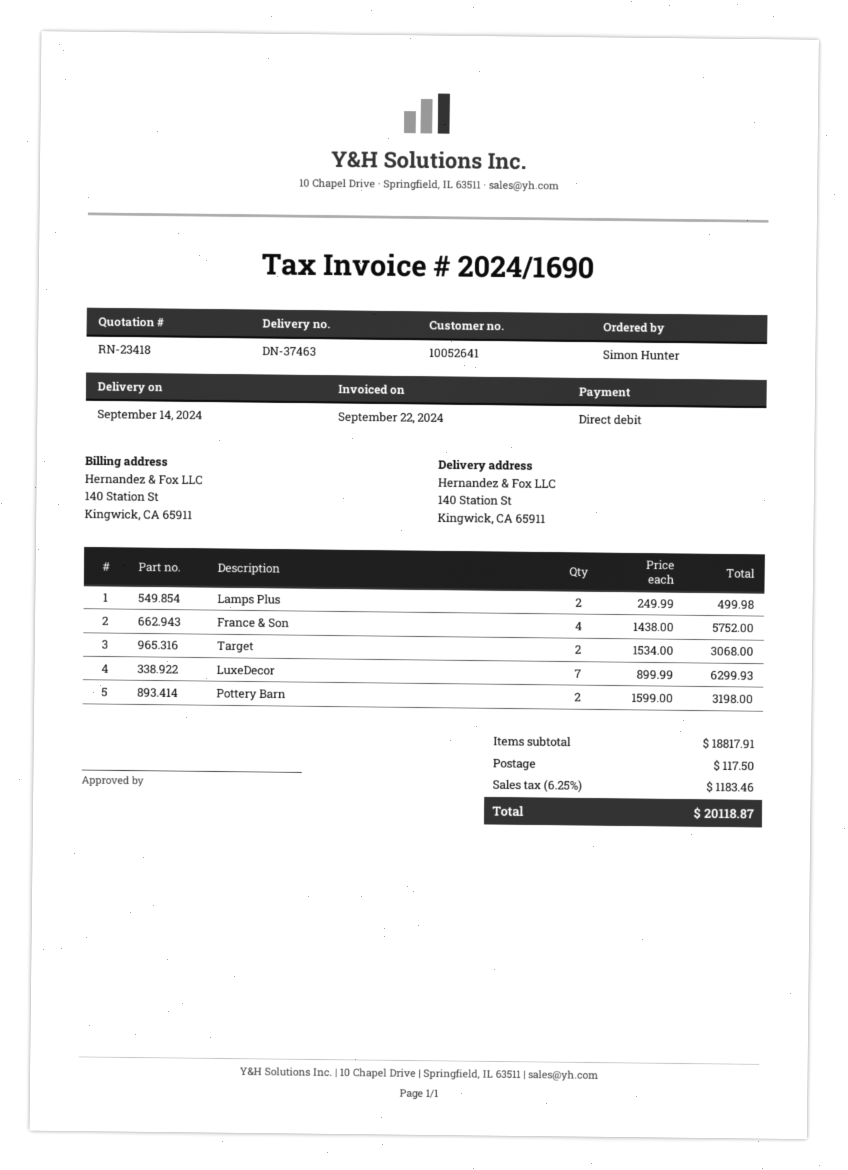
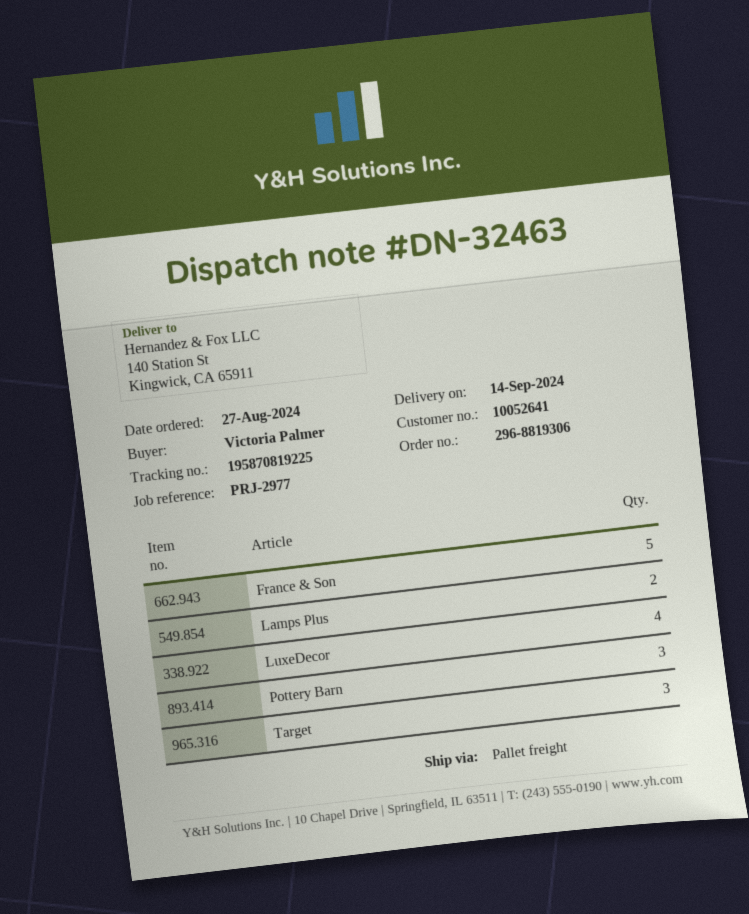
delivery note number: DN-37463 -> DN-32463
ordered by: Simon Hunter -> Victoria Palmer
France & Son: 4 -> 5
Target: 2 -> 3
LuxeDecor: 7 -> 4
Pottery Barn: 2 -> 3

